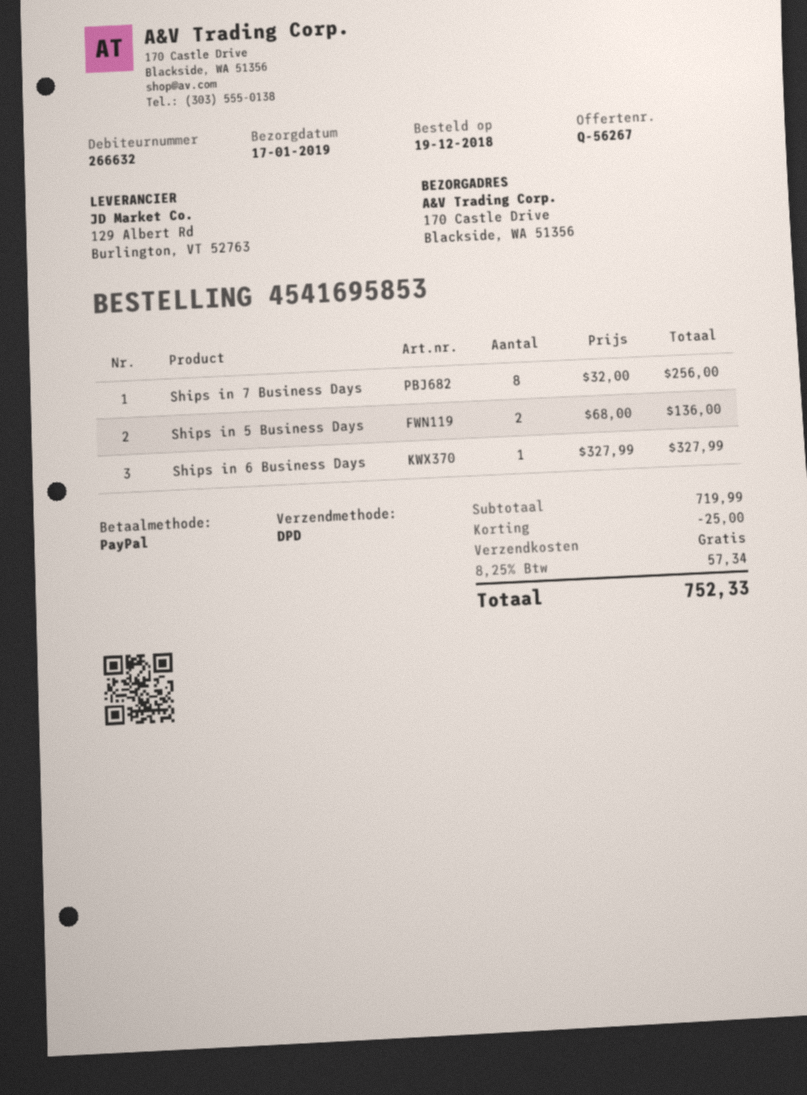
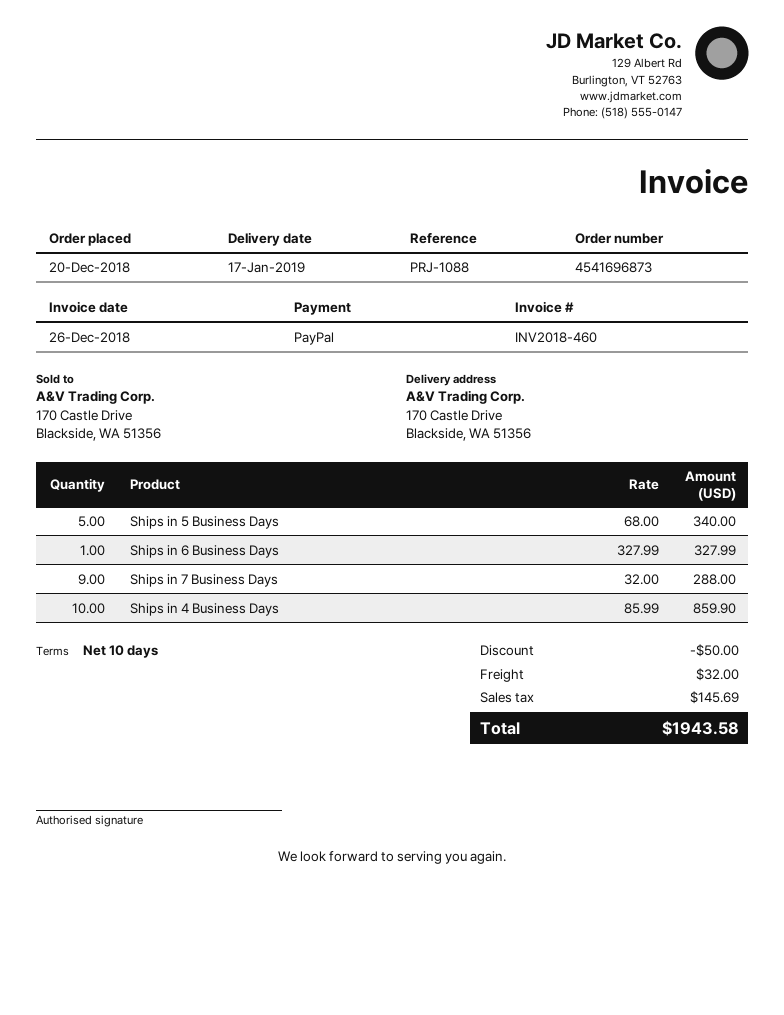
order number: 4541695853 -> 4541696873
order date: 2018-12-19 -> 2018-12-20
Ships in 7 Business Days: 8 x 32.00 = 256.00 -> 9 x 32.00 = 288.00
Ships in 5 Business Days: 2 x 68.00 = 136.00 -> 5 x 68.00 = 340.00
Ships in 4 Business Days: none -> 10 x 85.99 = 859.90
discount: 25.00 -> 50.00
shipping: 0.00 -> 32.00
tax: 57.34 -> 145.69
total: 752.33 -> 1943.58

